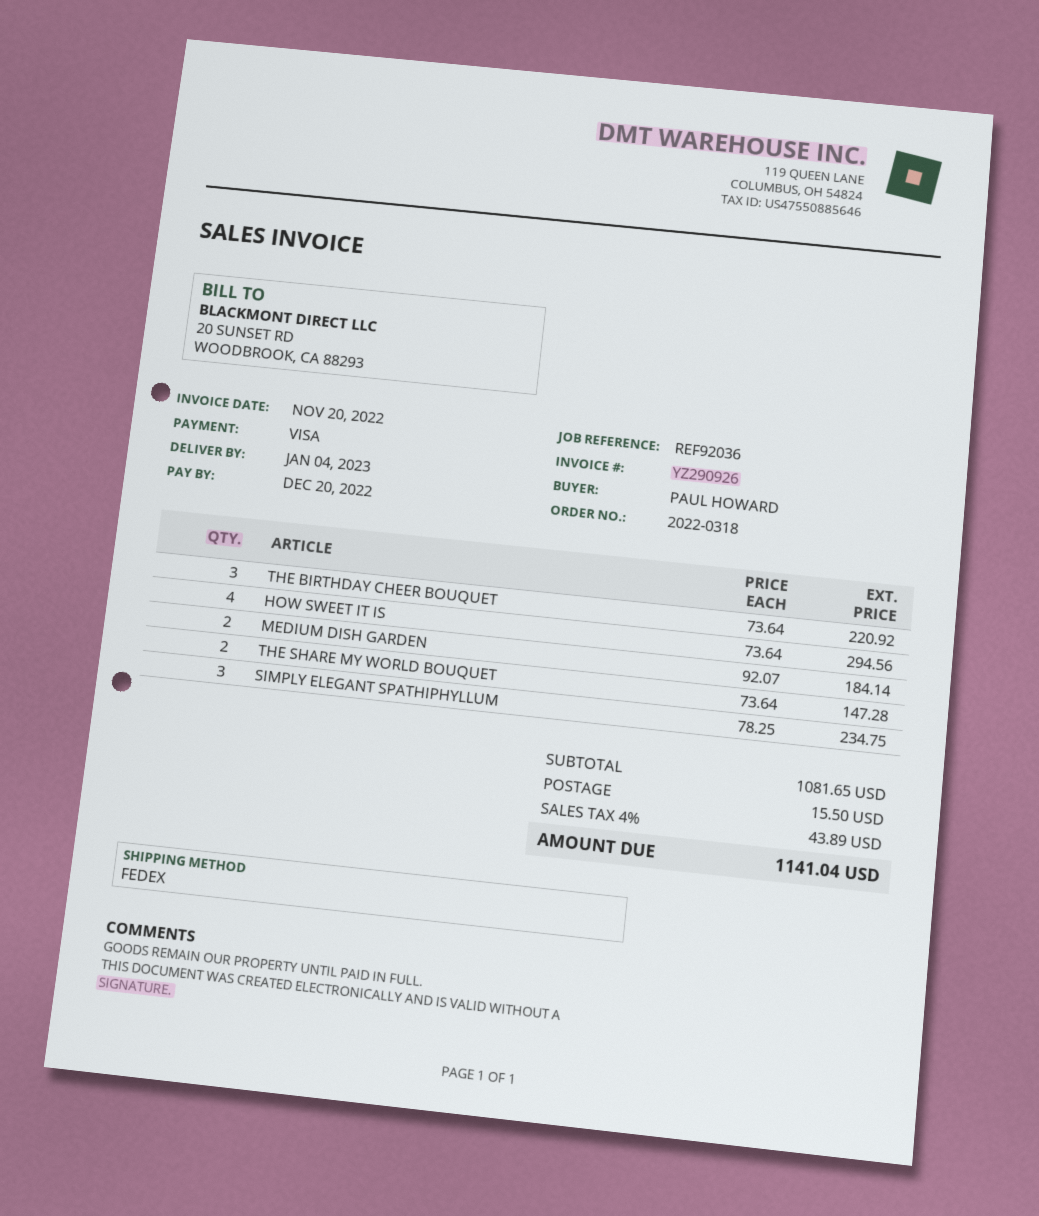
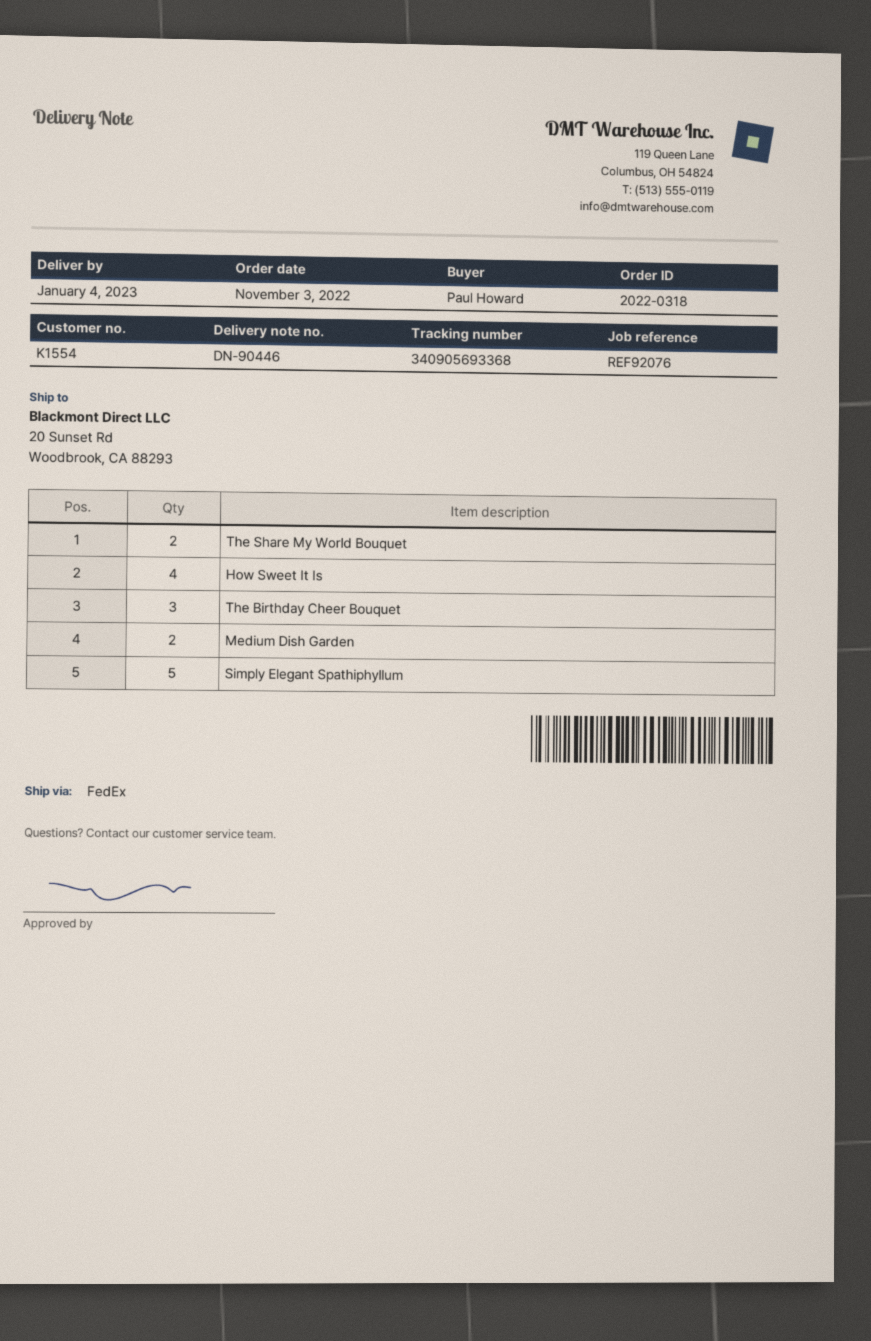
reference: REF92036 -> REF92076
SIMPLY ELEGANT SPATHIPHYLLUM: 3 -> 5

